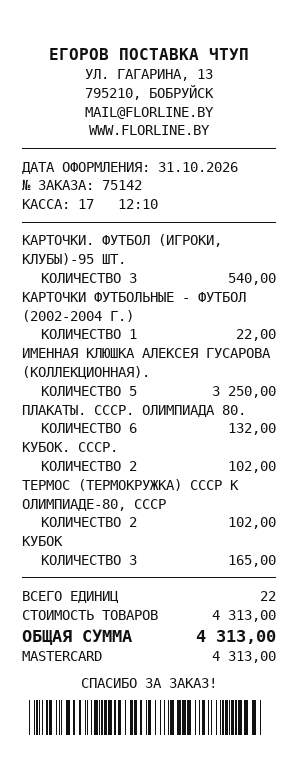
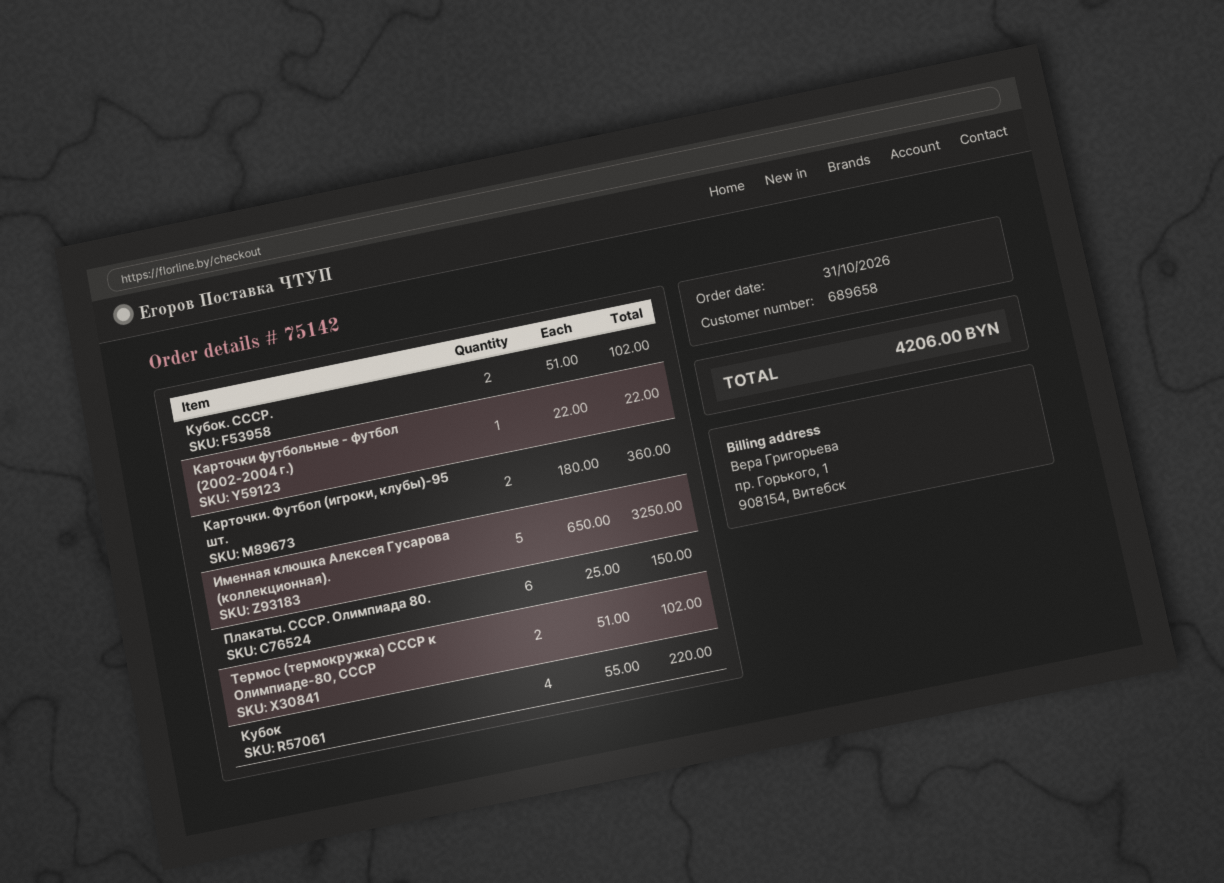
КАРТОЧКИ. ФУТБОЛ (ИГРОКИ, КЛУБЫ)-95 ШТ.: 3 for 540.00 -> 2 for 360.00
ПЛАКАТЫ. СССР. ОЛИМПИАДА 80.: 6 for 132.00 -> 6 for 150.00
КУБОК: 3 for 165.00 -> 4 for 220.00
total: 4313.00 -> 4206.00

